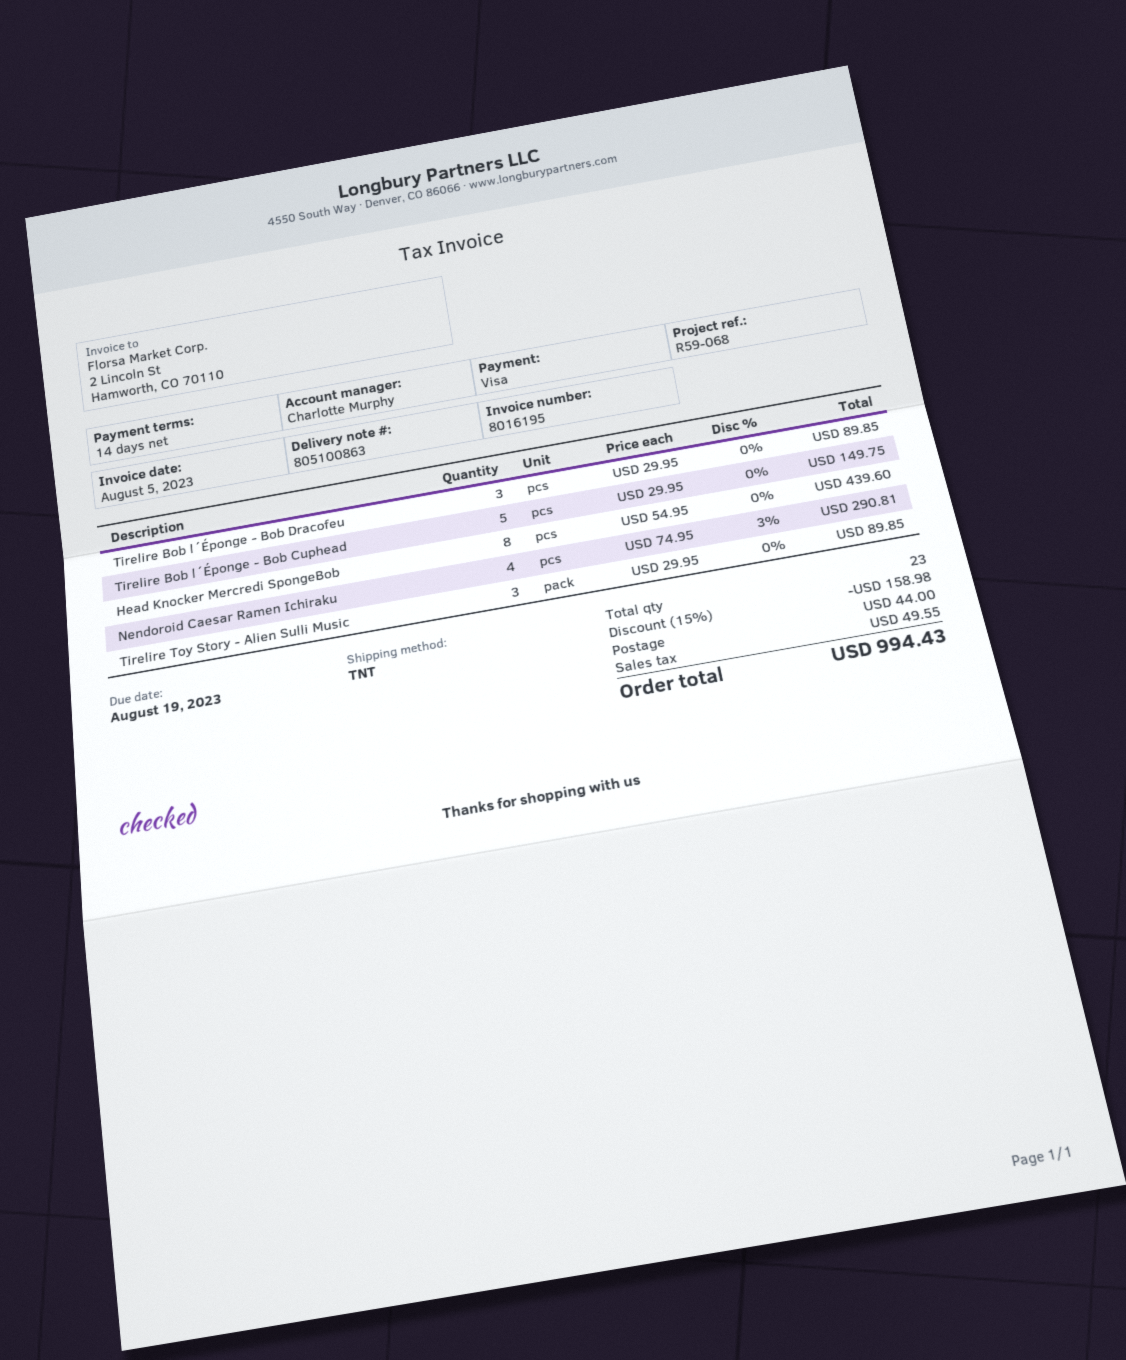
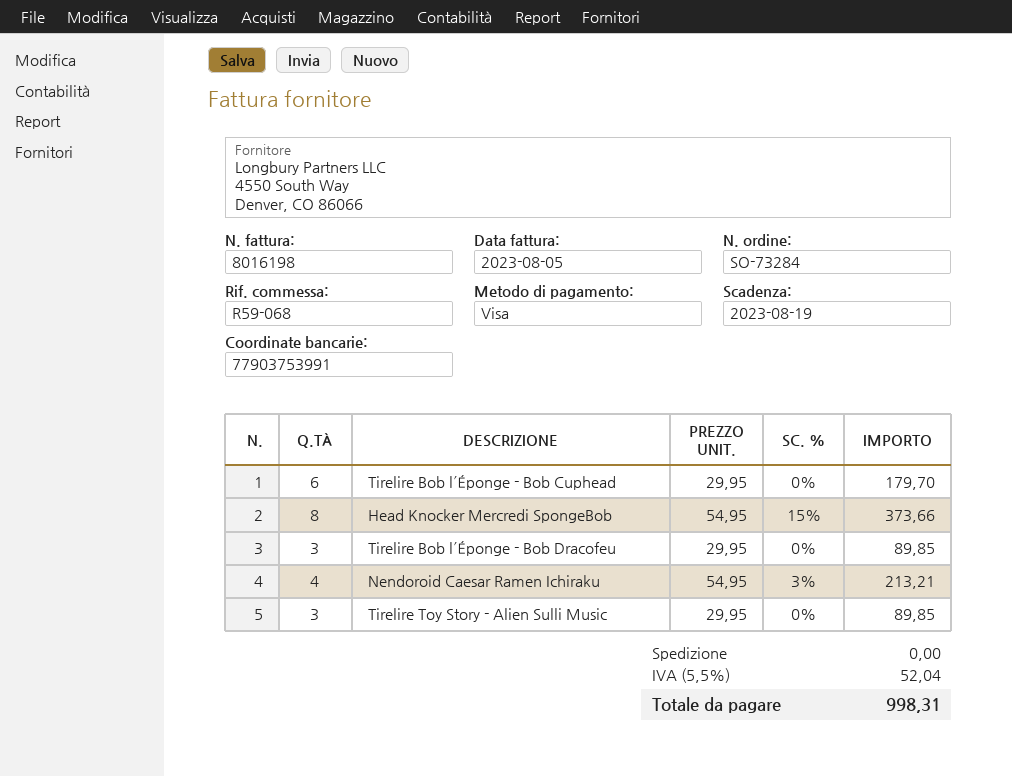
invoice number: 8016195 -> 8016198
Tirelire Bob l´Éponge - Bob Cuphead: 5 x 29.95 = 149.75 -> 6 x 29.95 = 179.70
Head Knocker Mercredi SpongeBob: 8 x 54.95 = 439.60 -> 8 x 54.95 - 15% = 373.66
Nendoroid Caesar Ramen Ichiraku: 4 x 74.95 - 3% = 290.81 -> 4 x 54.95 - 3% = 213.21
discount: 15% = 158.98 -> none
shipping: 44.00 -> 0.00
tax: 49.55 -> 52.04
total: 994.43 -> 998.31

